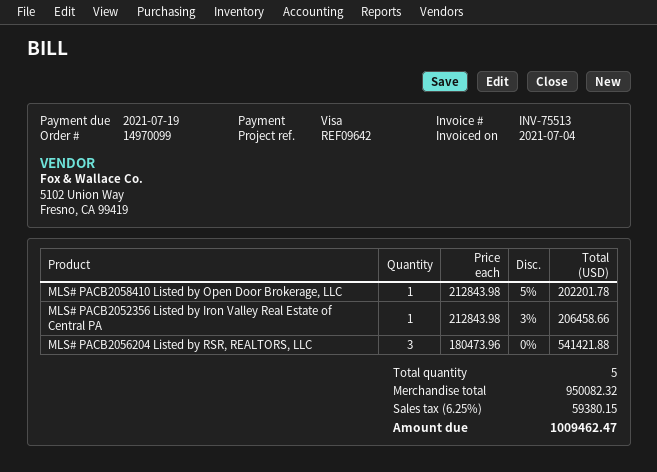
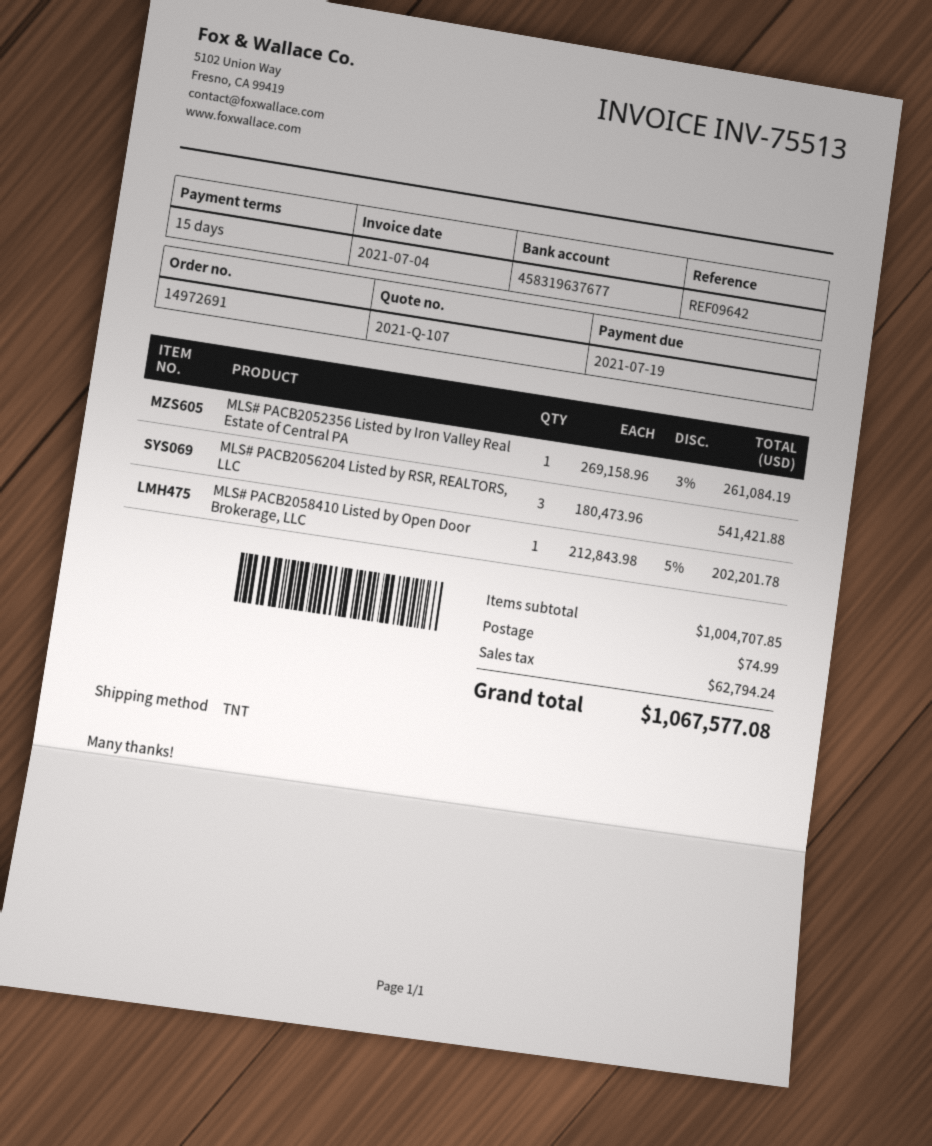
order number: 14970099 -> 14972691
MLS# PACB2052356 Listed by Iron Valley Real Estate of Central PA: 1 x 212843.98 - 3% = 206458.66 -> 1 x 269158.96 - 3% = 261084.19
subtotal: 950082.32 -> 1004707.85
shipping: none -> 74.99
tax: 59380.15 -> 62794.24
total: 1009462.47 -> 1067577.08

